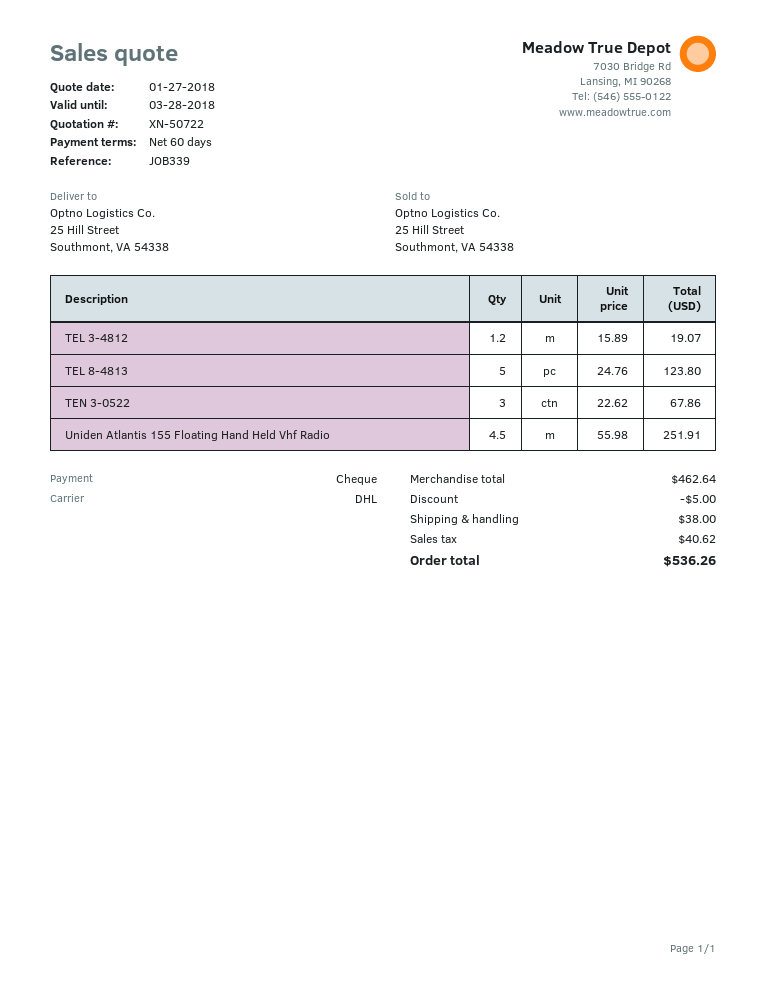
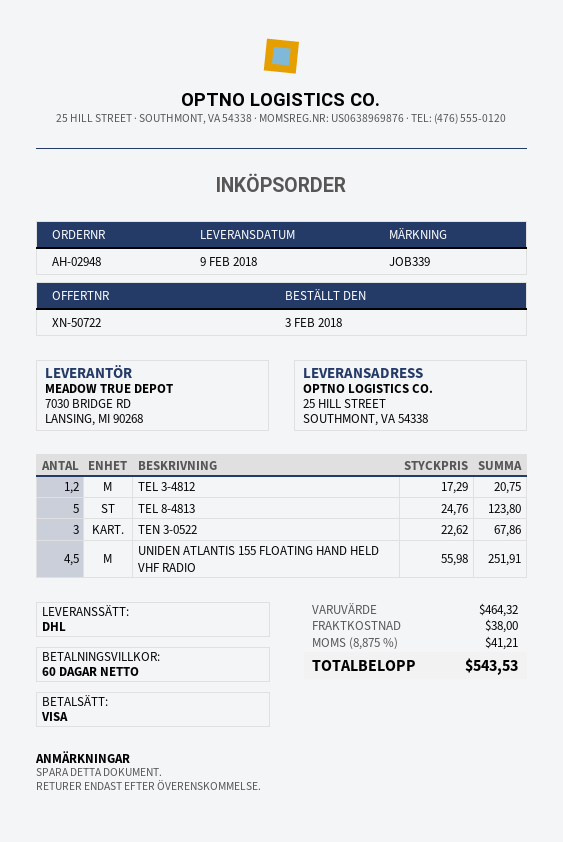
payment method: cheque -> Visa
TEL 3-4812: 1.2 x 15.89 = 19.07 -> 1.2 x 17.29 = 20.75
subtotal: 462.64 -> 464.32
discount: 5.00 -> none
tax: 40.62 -> 41.21
total: 536.26 -> 543.53

